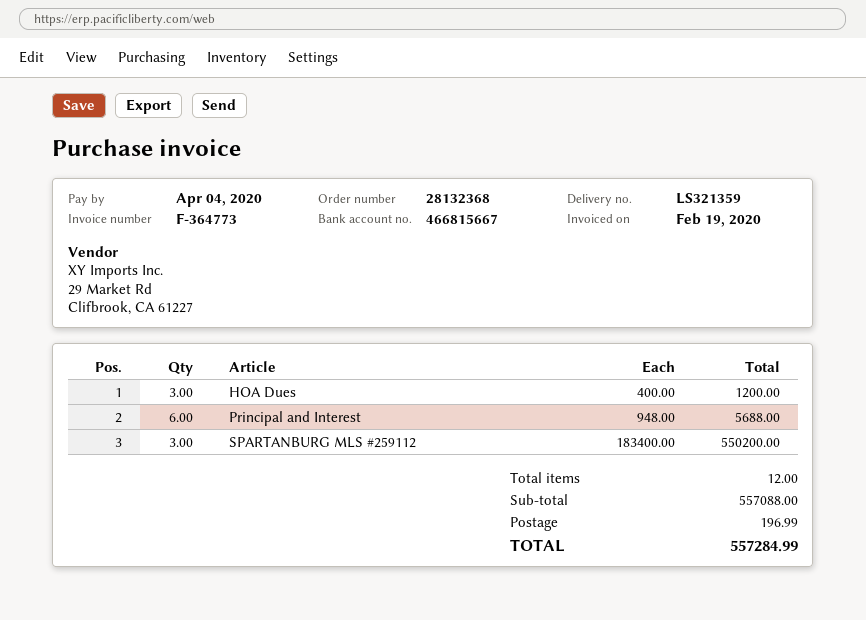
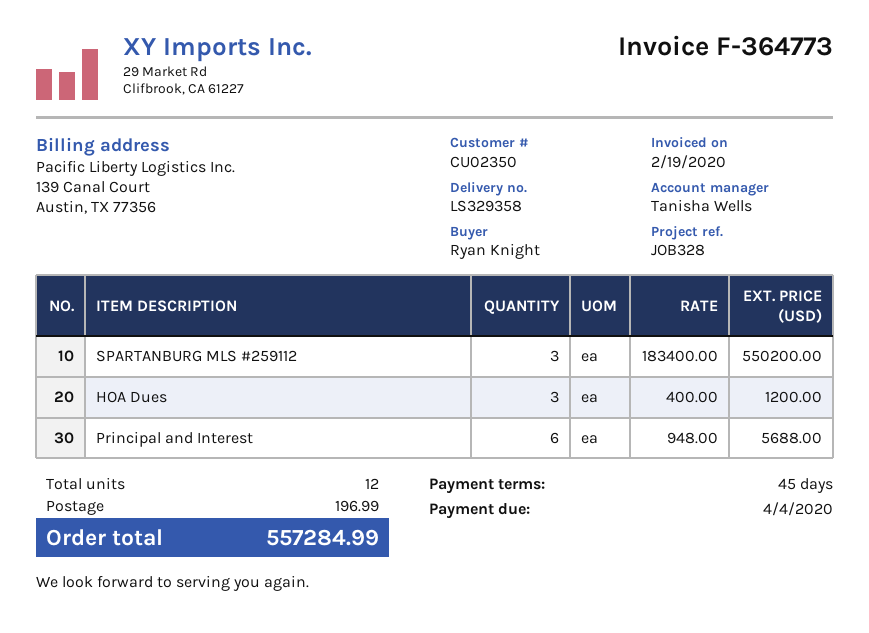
delivery note number: LS321359 -> LS329358

